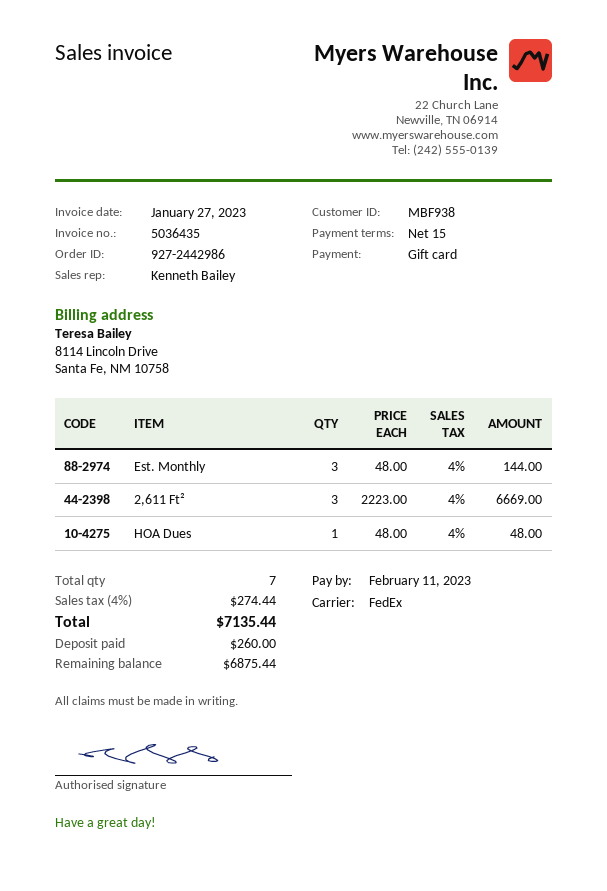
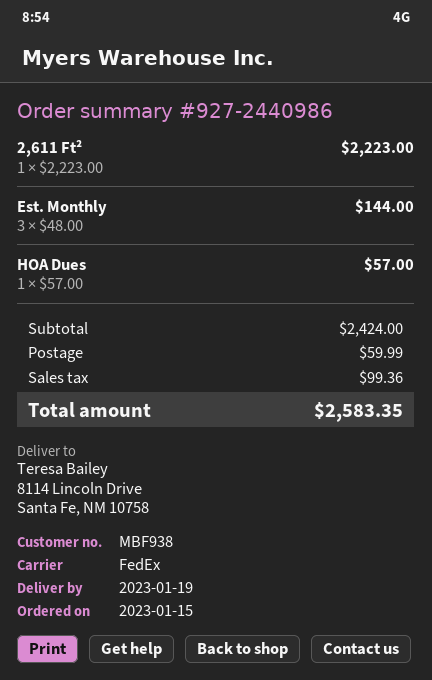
order number: 927-2442986 -> 927-2440986
2,611 Ft²: 3 x 2223.00 = 6669.00 -> 1 x 2223.00 = 2223.00
HOA Dues: 1 x 48.00 = 48.00 -> 1 x 57.00 = 57.00
shipping: none -> 59.99
tax: 274.44 -> 99.36
total: 7135.44 -> 2583.35

